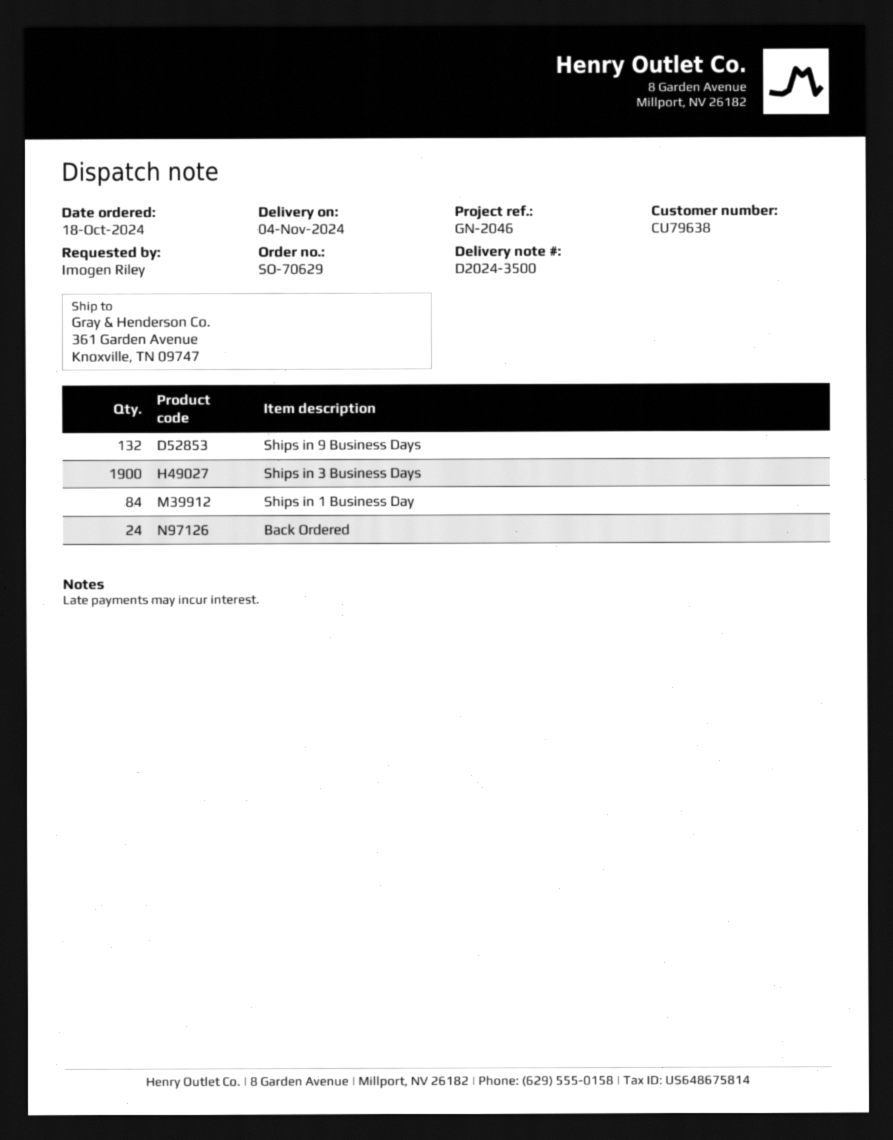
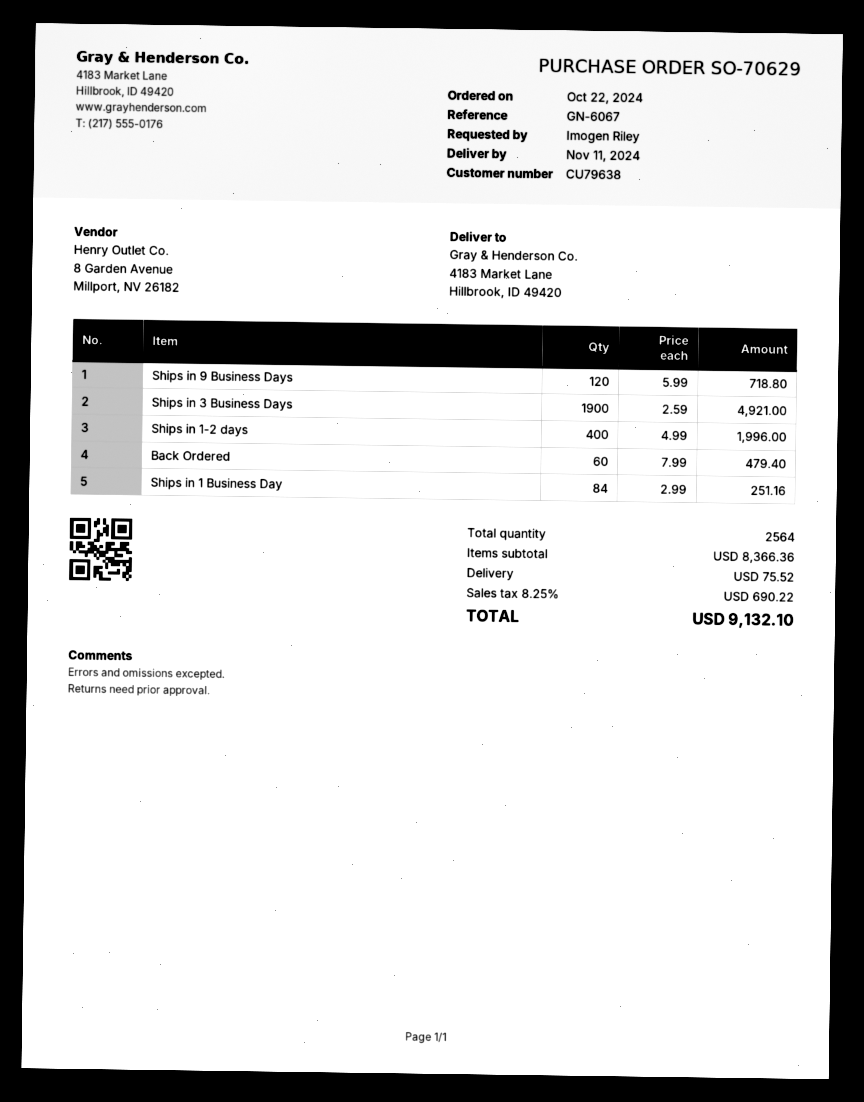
order date: 2024-10-18 -> 2024-10-22
delivery date: 2024-11-04 -> 2024-11-11
reference: GN-2046 -> GN-6067
ship to: 361 Garden Avenue, Knoxville, TN 09747 -> 4183 Market Lane, Hillbrook, ID 49420
Ships in 9 Business Days: 132 -> 120
Back Ordered: 24 -> 60
Ships in 1-2 days: none -> 400

